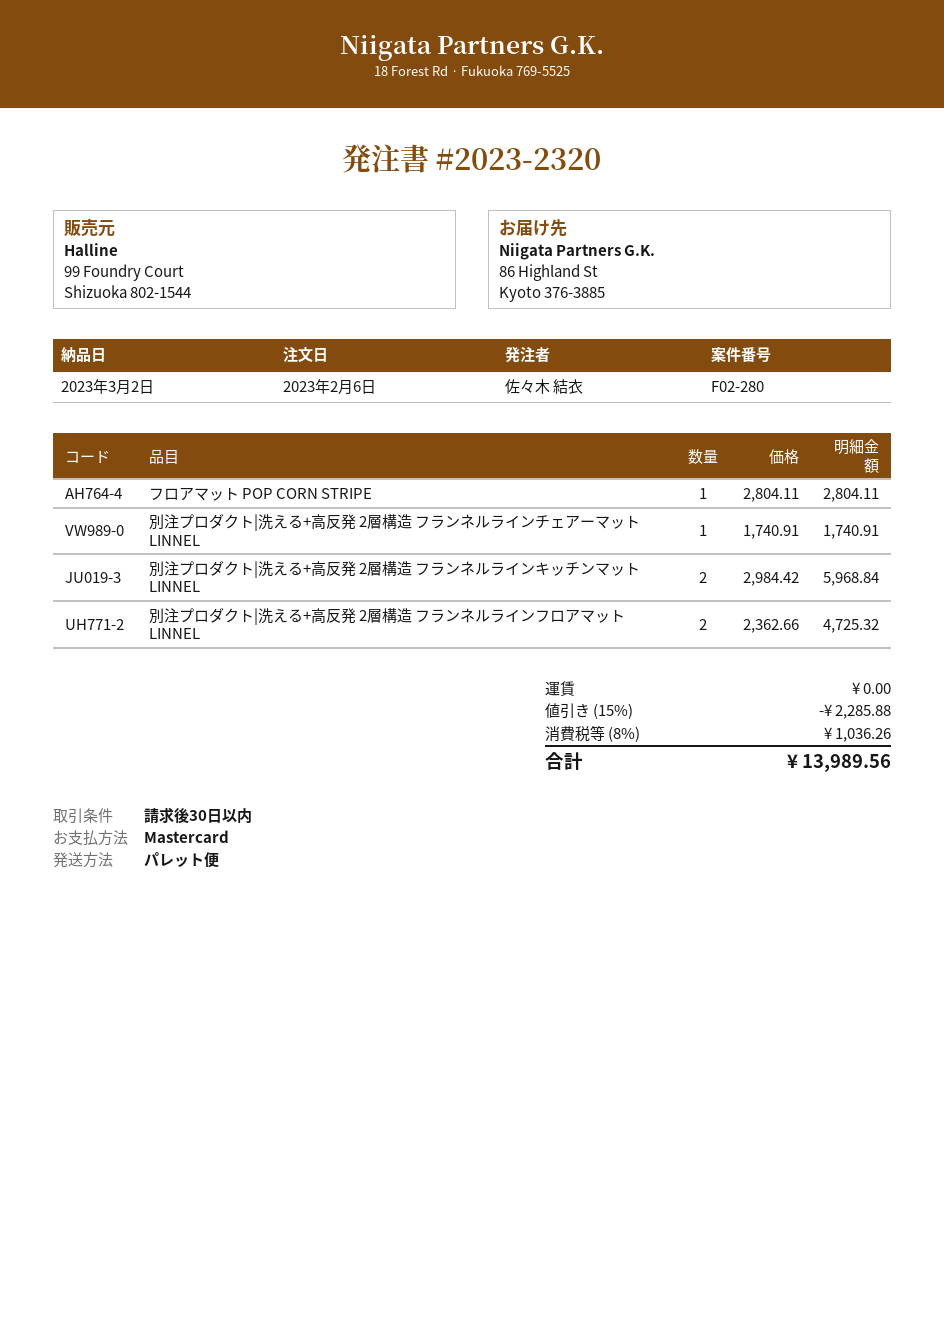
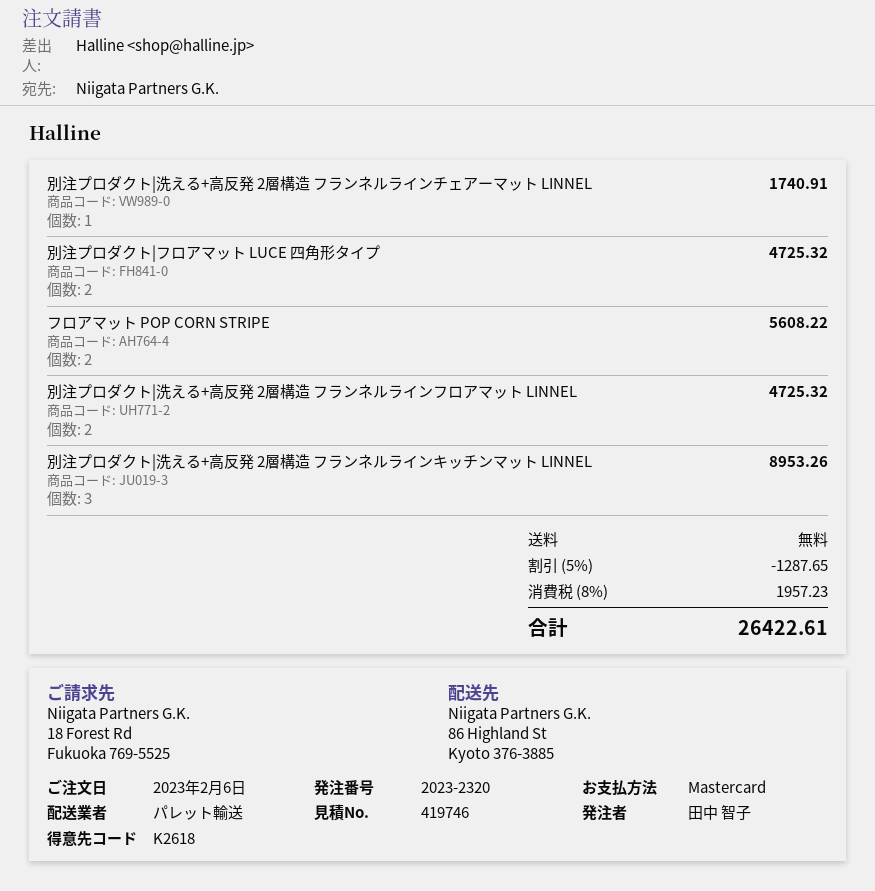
ordered by: 佐々木 結衣 -> 田中 智子
フロアマット POP CORN STRIPE: 1 for 2804.11 -> 2 for 5608.22
別注プロダクト|洗える+高反発 2層構造 フランネルラインキッチンマット LINNEL: 2 for 5968.84 -> 3 for 8953.26
別注プロダクト|フロアマット LUCE 四角形タイプ: none -> 2 for 4725.32
discount: 15% = 2285.88 -> 5% = 1287.65
tax: 8% = 1036.26 -> 8% = 1957.23
total: 13989.56 -> 26422.61

